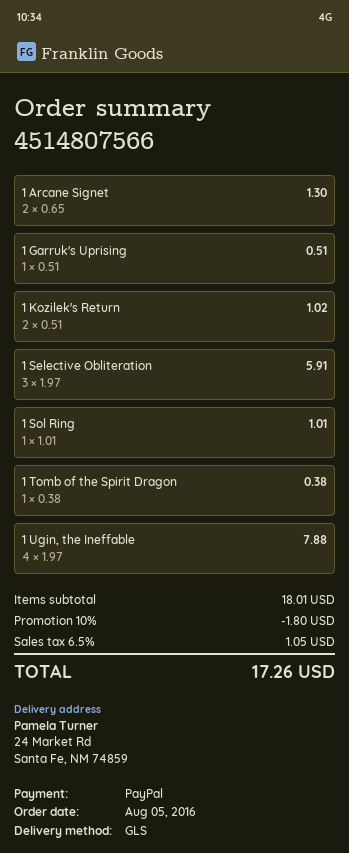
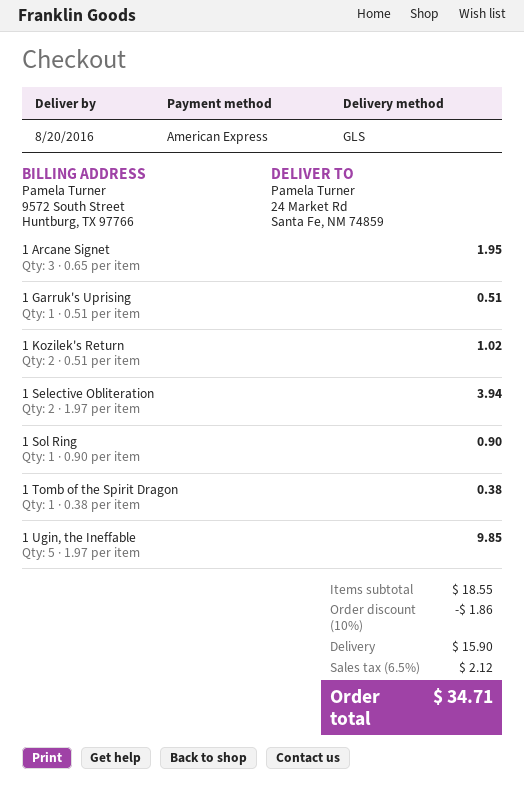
payment method: PayPal -> American Express
1 Arcane Signet: 2 x 0.65 = 1.30 -> 3 x 0.65 = 1.95
1 Selective Obliteration: 3 x 1.97 = 5.91 -> 2 x 1.97 = 3.94
1 Sol Ring: 1 x 1.01 = 1.01 -> 1 x 0.90 = 0.90
1 Ugin, the Ineffable: 4 x 1.97 = 7.88 -> 5 x 1.97 = 9.85
subtotal: 18.01 -> 18.55
discount: 10% = 1.80 -> 10% = 1.86
shipping: none -> 15.90
tax: 6.5% = 1.05 -> 6.5% = 2.12
total: 17.26 -> 34.71

